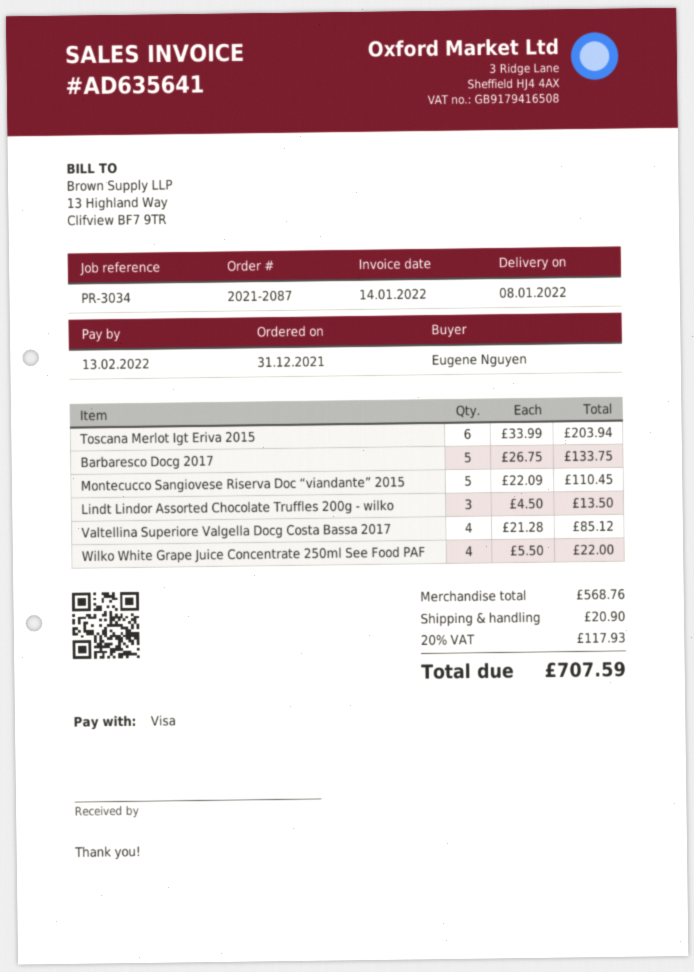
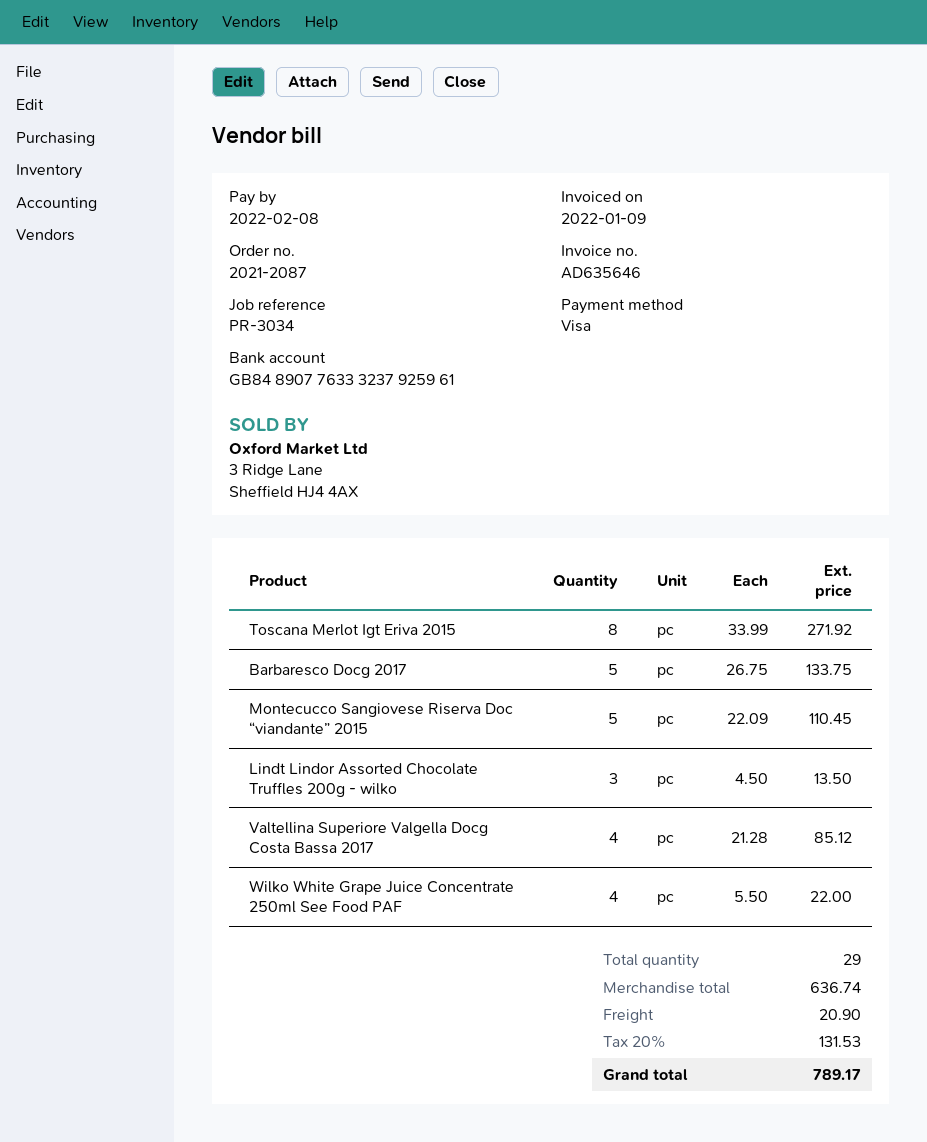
invoice number: AD635641 -> AD635646
invoice date: 2022-01-14 -> 2022-01-09
due date: 2022-02-13 -> 2022-02-08
Toscana Merlot Igt Eriva 2015: 6 x 33.99 = 203.94 -> 8 x 33.99 = 271.92
subtotal: 568.76 -> 636.74
tax: 20% = 117.93 -> 20% = 131.53
total: 707.59 -> 789.17

